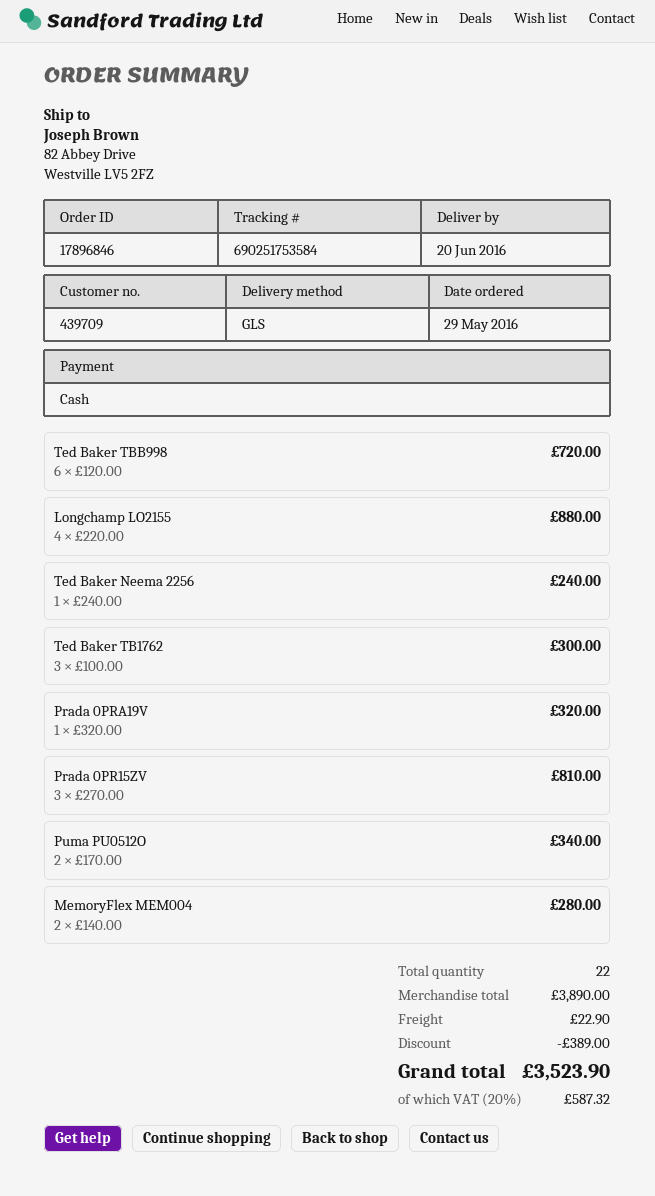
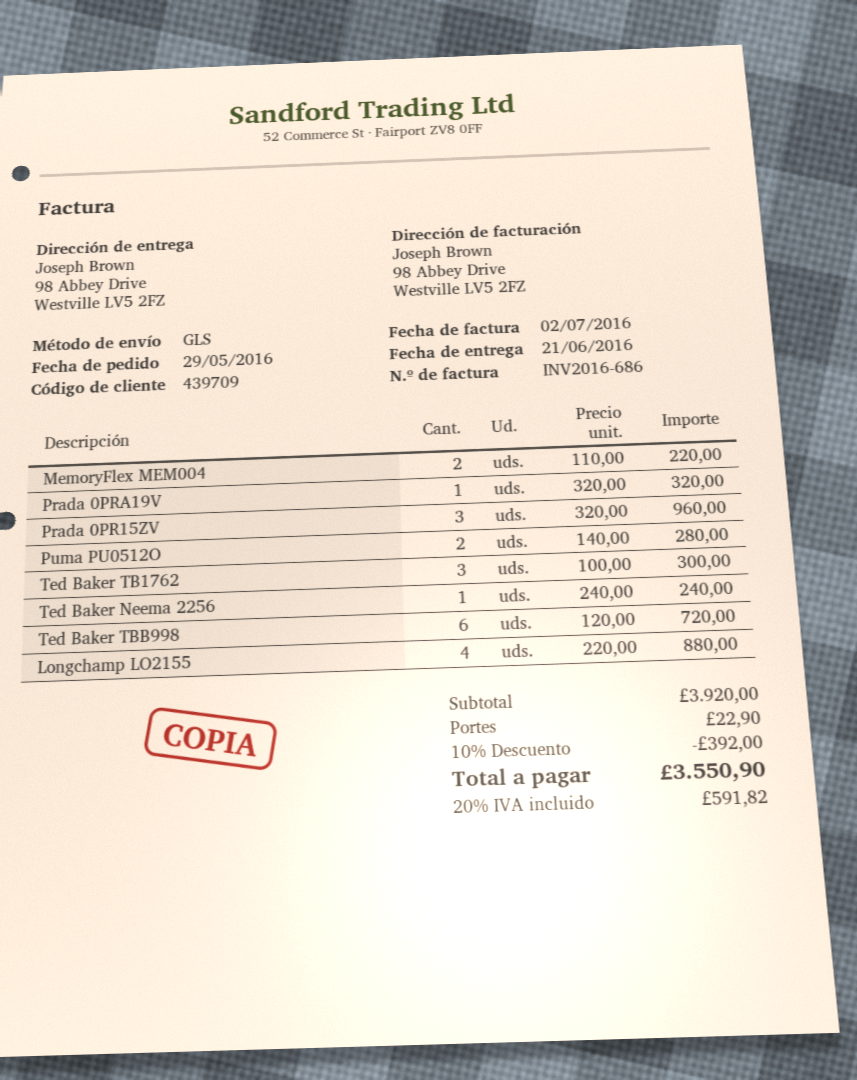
delivery date: 2016-06-20 -> 2016-06-21
ship to: 82 Abbey Drive, Westville LV5 2FZ -> 98 Abbey Drive, Westville LV5 2FZ
Prada 0PR15ZV: 3 x 270.00 = 810.00 -> 3 x 320.00 = 960.00
Puma PU0512O: 2 x 170.00 = 340.00 -> 2 x 140.00 = 280.00
MemoryFlex MEM004: 2 x 140.00 = 280.00 -> 2 x 110.00 = 220.00
subtotal: 3890.00 -> 3920.00
discount: 389.00 -> 392.00
tax: 20% = 587.32 -> 20% = 591.82
total: 3523.90 -> 3550.90

